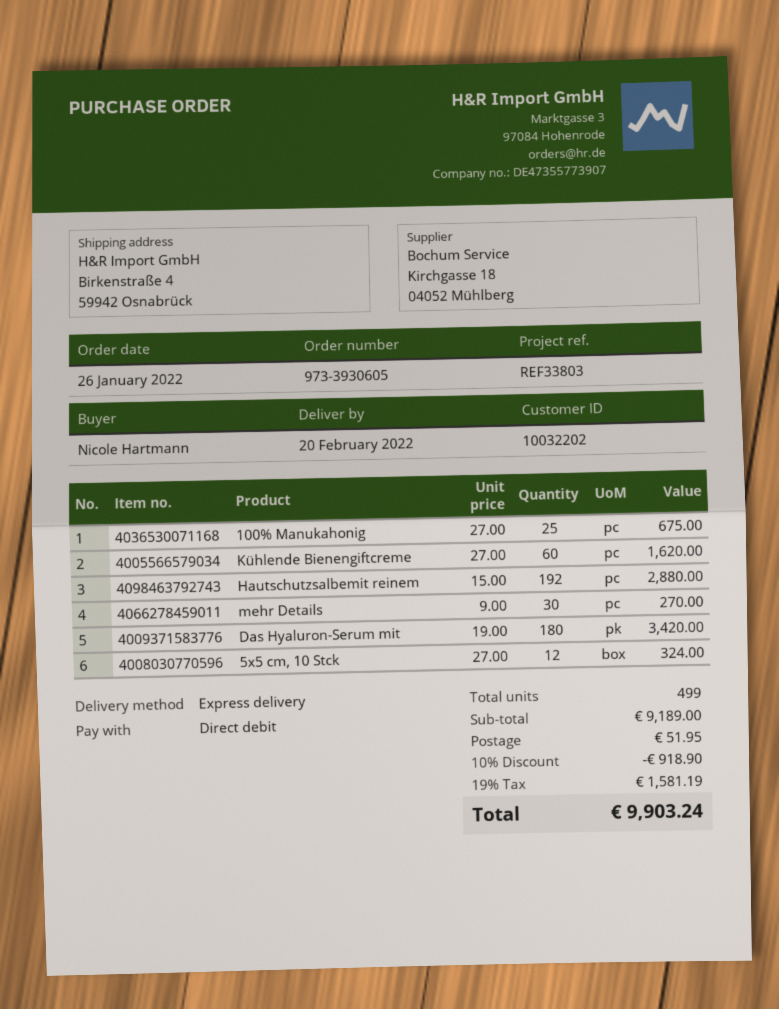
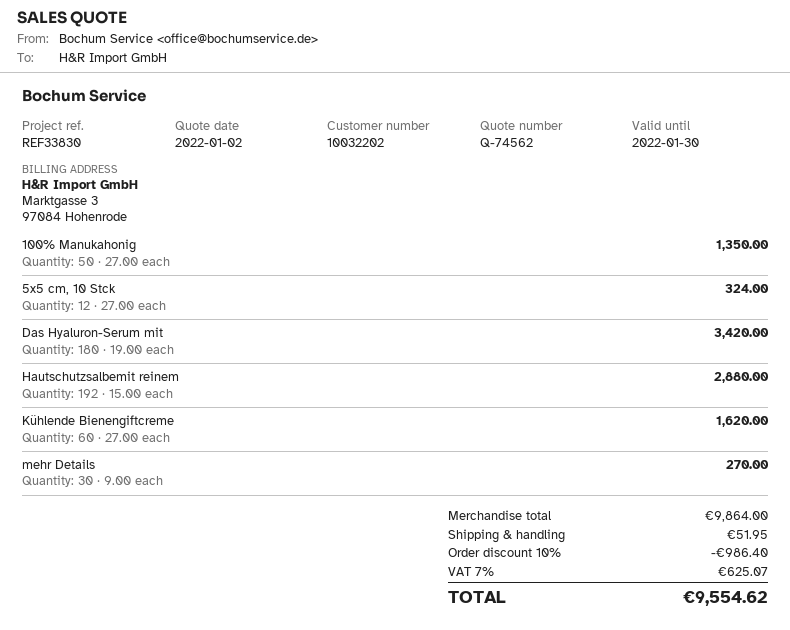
reference: REF33803 -> REF33830
100% Manukahonig: 25 x 27.00 = 675.00 -> 50 x 27.00 = 1350.00
subtotal: 9189.00 -> 9864.00
discount: 10% = 918.90 -> 10% = 986.40
tax: 19% = 1581.19 -> 7% = 625.07
total: 9903.24 -> 9554.62

